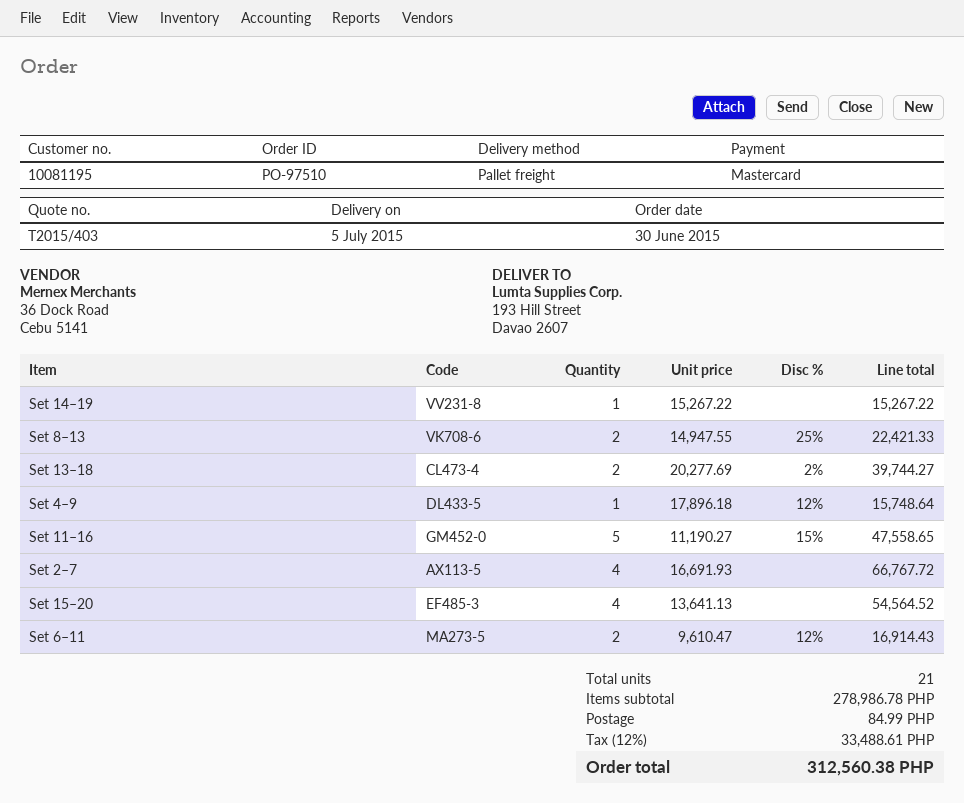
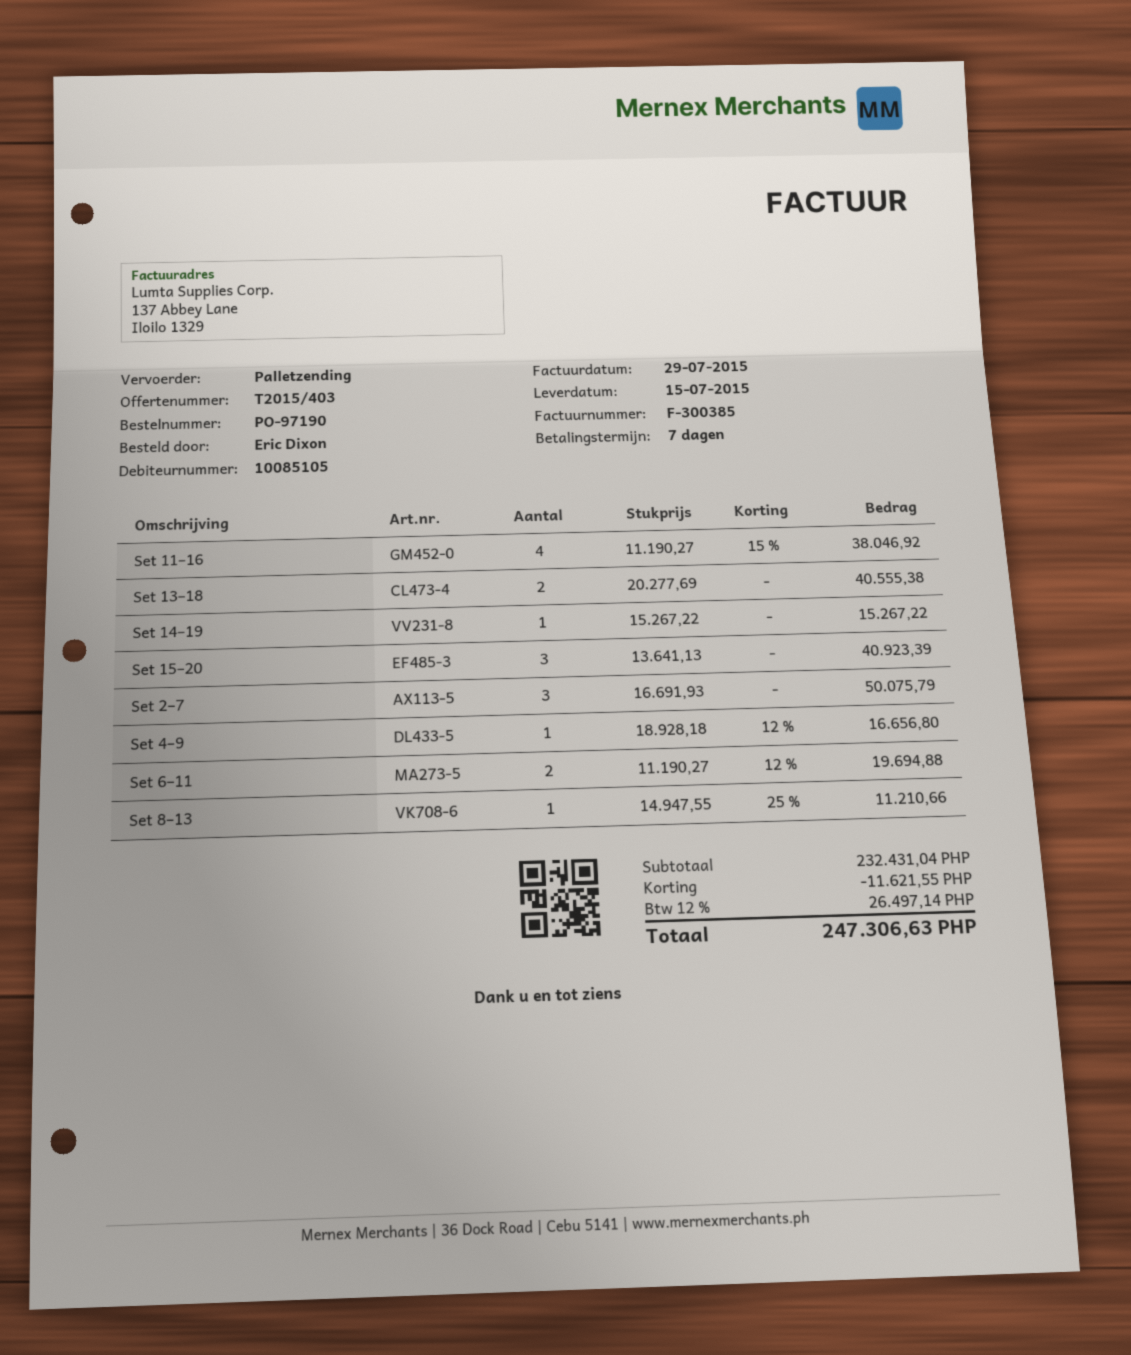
order number: PO-97510 -> PO-97190
delivery date: 2015-07-05 -> 2015-07-15
customer number: 10081195 -> 10085105
Set 8–13: 2 x 14947.55 - 25% = 22421.33 -> 1 x 14947.55 - 25% = 11210.66
Set 13–18: 2 x 20277.69 - 2% = 39744.27 -> 2 x 20277.69 = 40555.38
Set 4–9: 1 x 17896.18 - 12% = 15748.64 -> 1 x 18928.18 - 12% = 16656.80
Set 11–16: 5 x 11190.27 - 15% = 47558.65 -> 4 x 11190.27 - 15% = 38046.92
Set 2–7: 4 x 16691.93 = 66767.72 -> 3 x 16691.93 = 50075.79
Set 15–20: 4 x 13641.13 = 54564.52 -> 3 x 13641.13 = 40923.39
Set 6–11: 2 x 9610.47 - 12% = 16914.43 -> 2 x 11190.27 - 12% = 19694.88
subtotal: 278986.78 -> 232431.04
discount: none -> 11621.55
shipping: 84.99 -> none
tax: 12% = 33488.61 -> 12% = 26497.14
total: 312560.38 -> 247306.63

